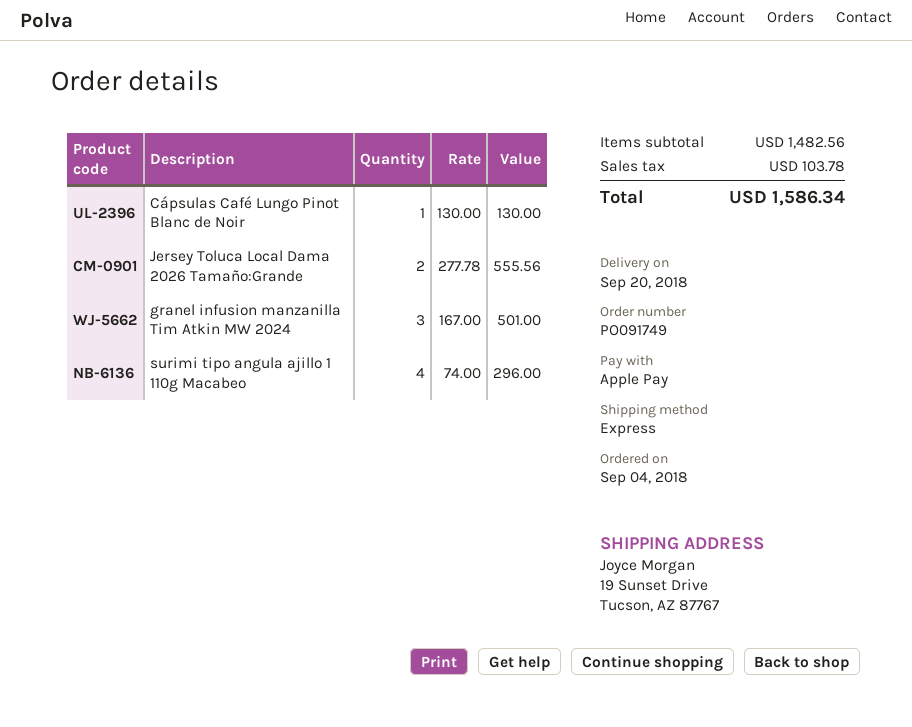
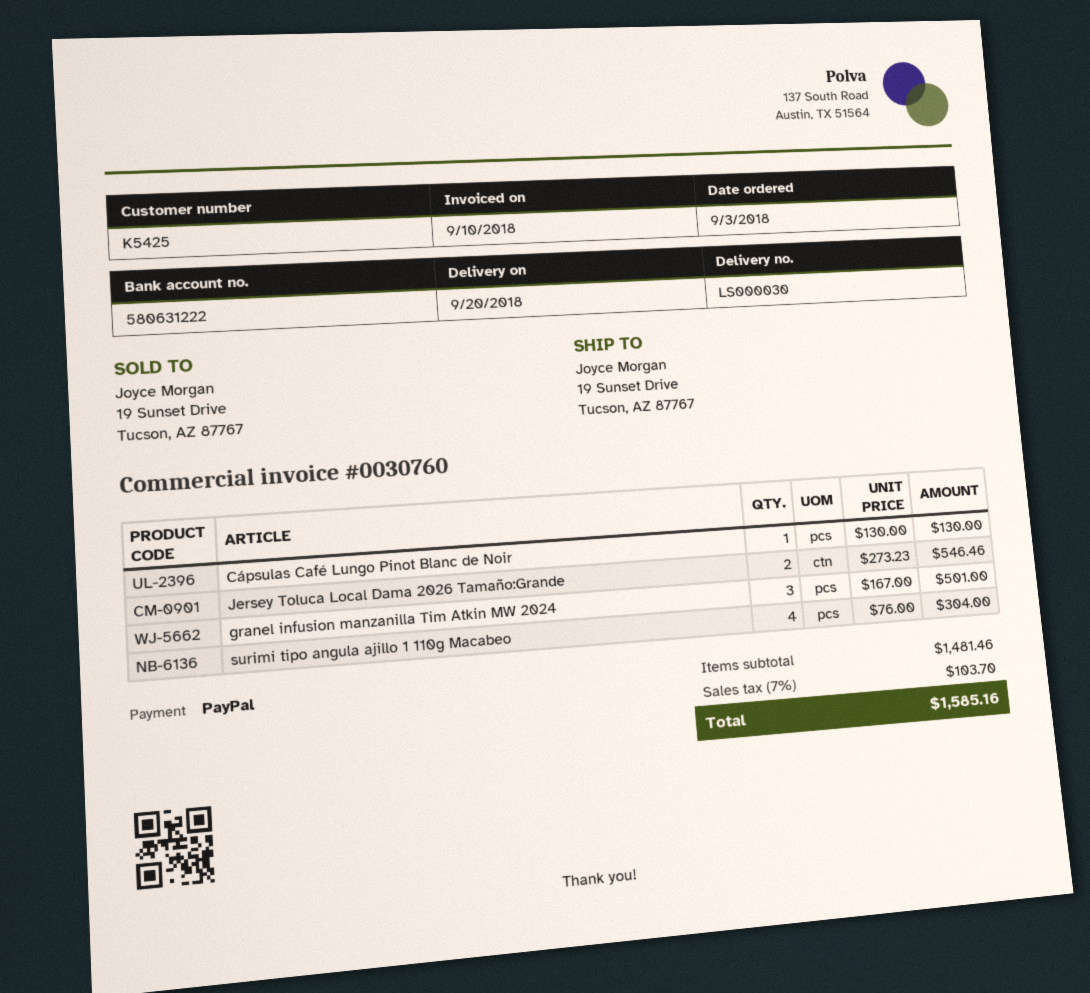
order date: 2018-09-04 -> 2018-09-03
payment method: Apple Pay -> PayPal
Jersey Toluca Local Dama 2026 Tamaño:Grande: 2 x 277.78 = 555.56 -> 2 x 273.23 = 546.46
surimi tipo angula ajillo 1 110g Macabeo: 4 x 74.00 = 296.00 -> 4 x 76.00 = 304.00
subtotal: 1482.56 -> 1481.46
tax: 103.78 -> 103.70
total: 1586.34 -> 1585.16

